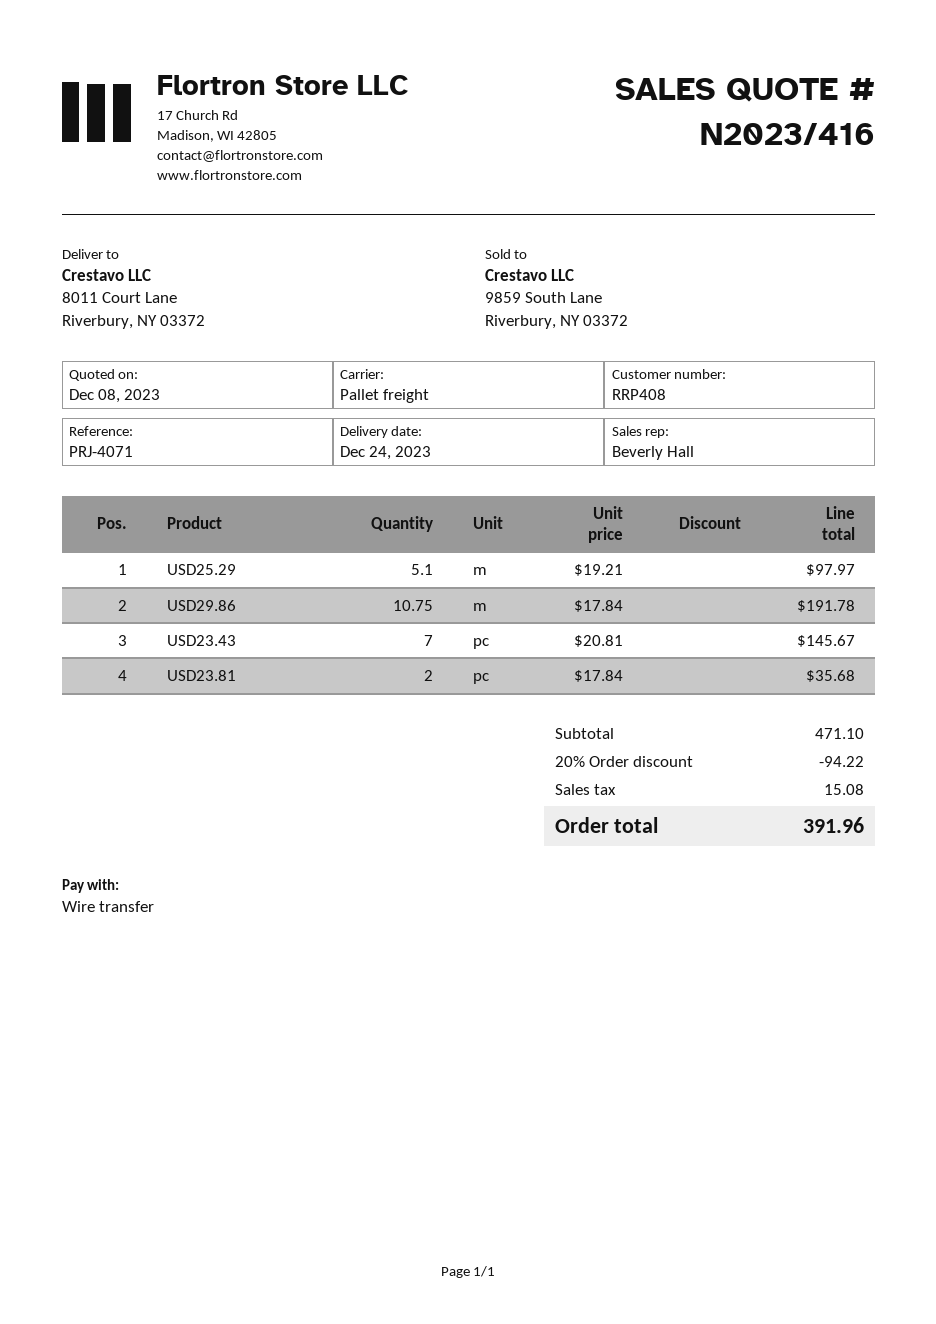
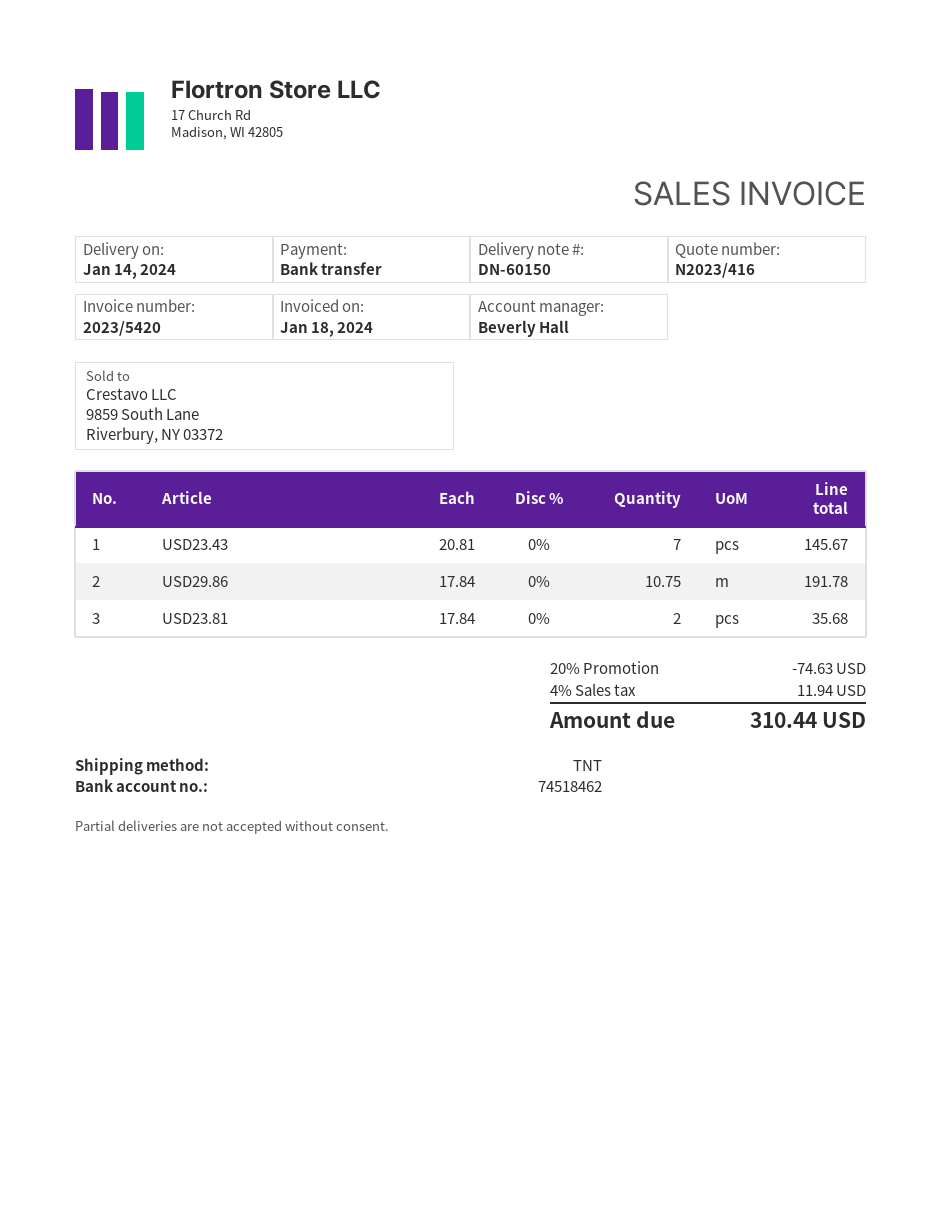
delivery date: 2023-12-24 -> 2024-01-14
shipping method: pallet freight -> TNT
USD25.29: 5.1 x 19.21 = 97.97 -> none
discount: 20% = 94.22 -> 20% = 74.63
tax: 15.08 -> 11.94
total: 391.96 -> 310.44

